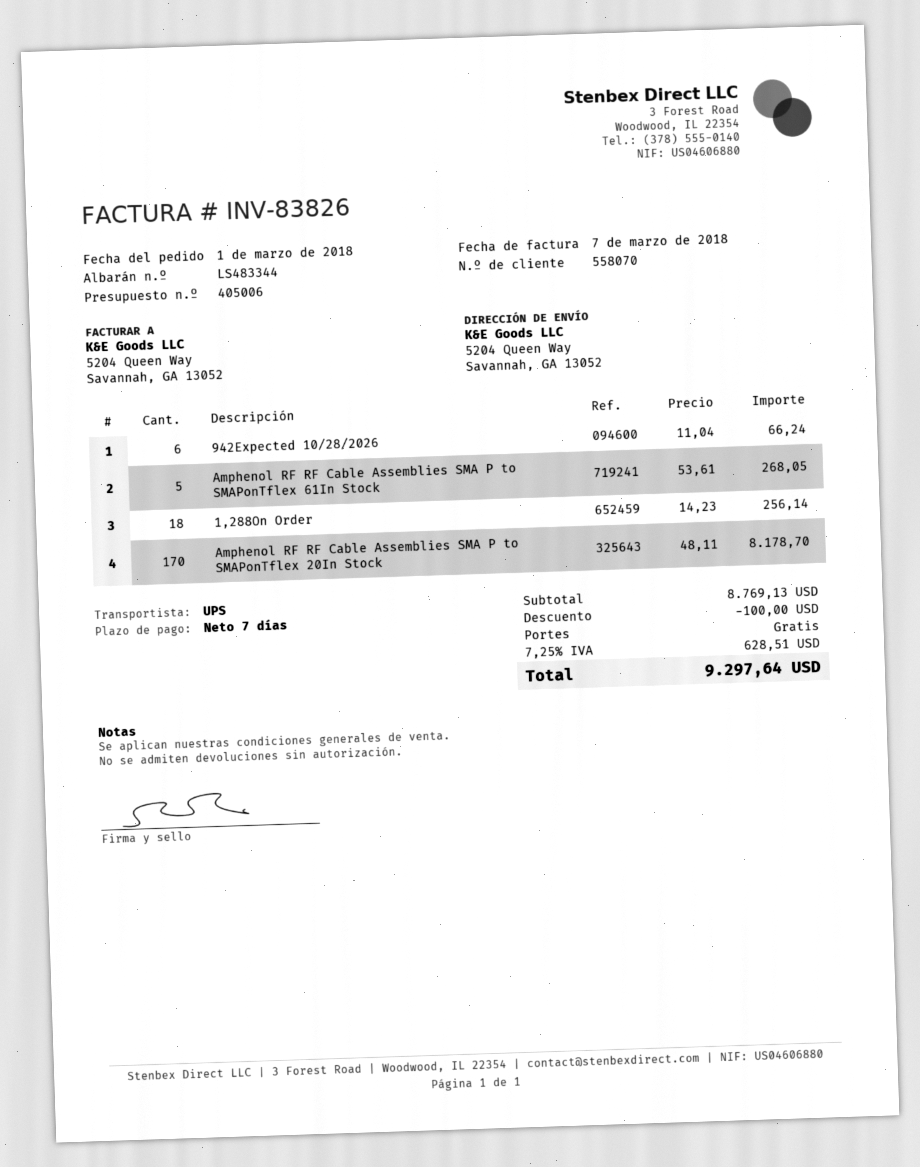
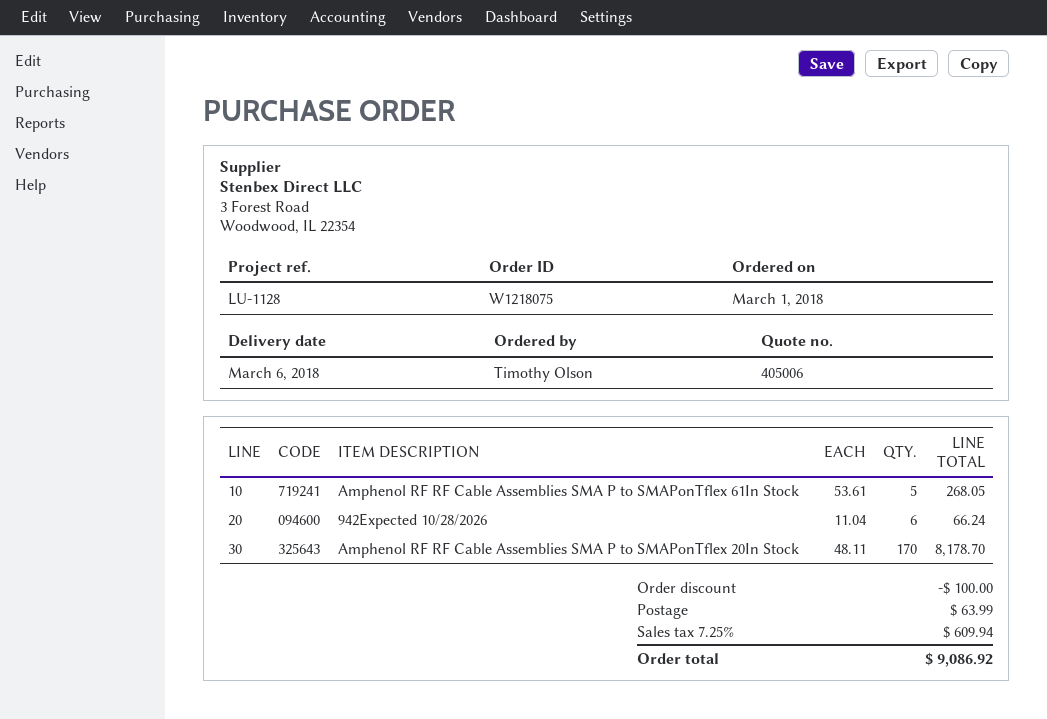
1,288On Order: 18 x 14.23 = 256.14 -> none
shipping: 0.00 -> 63.99
tax: 7.25% = 628.51 -> 7.25% = 609.94
total: 9297.64 -> 9086.92

